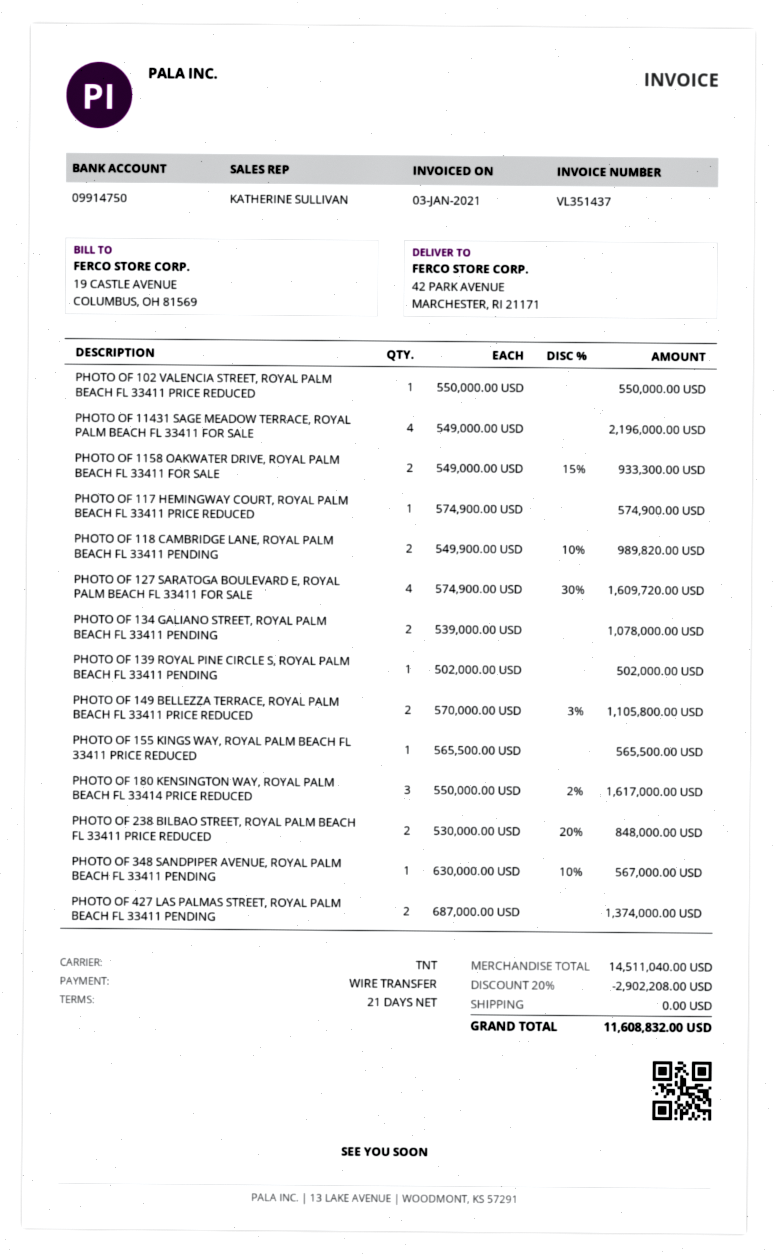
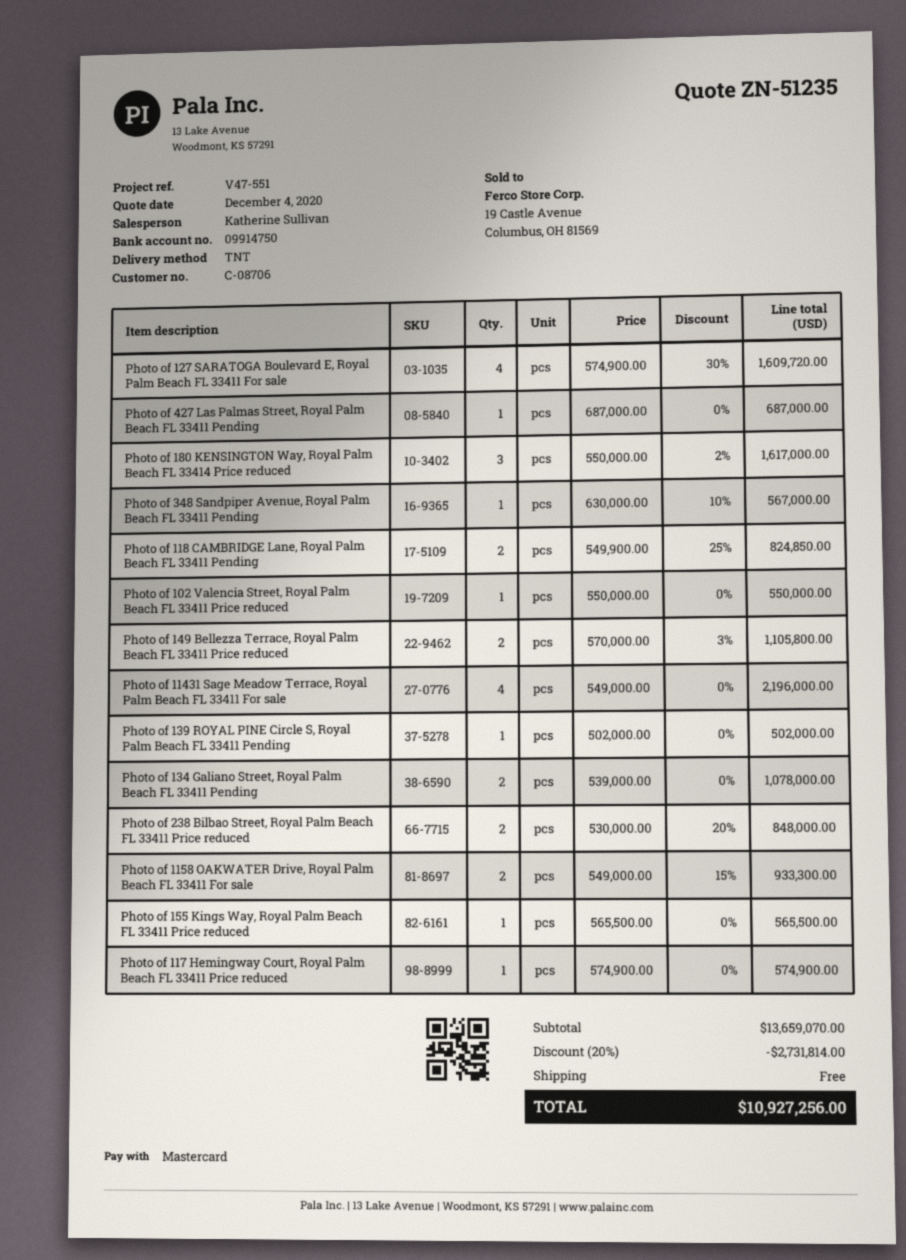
payment method: bank transfer -> Mastercard
PHOTO OF 118 CAMBRIDGE LANE, ROYAL PALM BEACH FL 33411 PENDING: 2 x 549900.00 - 10% = 989820.00 -> 2 x 549900.00 - 25% = 824850.00
PHOTO OF 427 LAS PALMAS STREET, ROYAL PALM BEACH FL 33411 PENDING: 2 x 687000.00 = 1374000.00 -> 1 x 687000.00 = 687000.00
subtotal: 14511040.00 -> 13659070.00
discount: 20% = 2902208.00 -> 20% = 2731814.00
total: 11608832.00 -> 10927256.00

